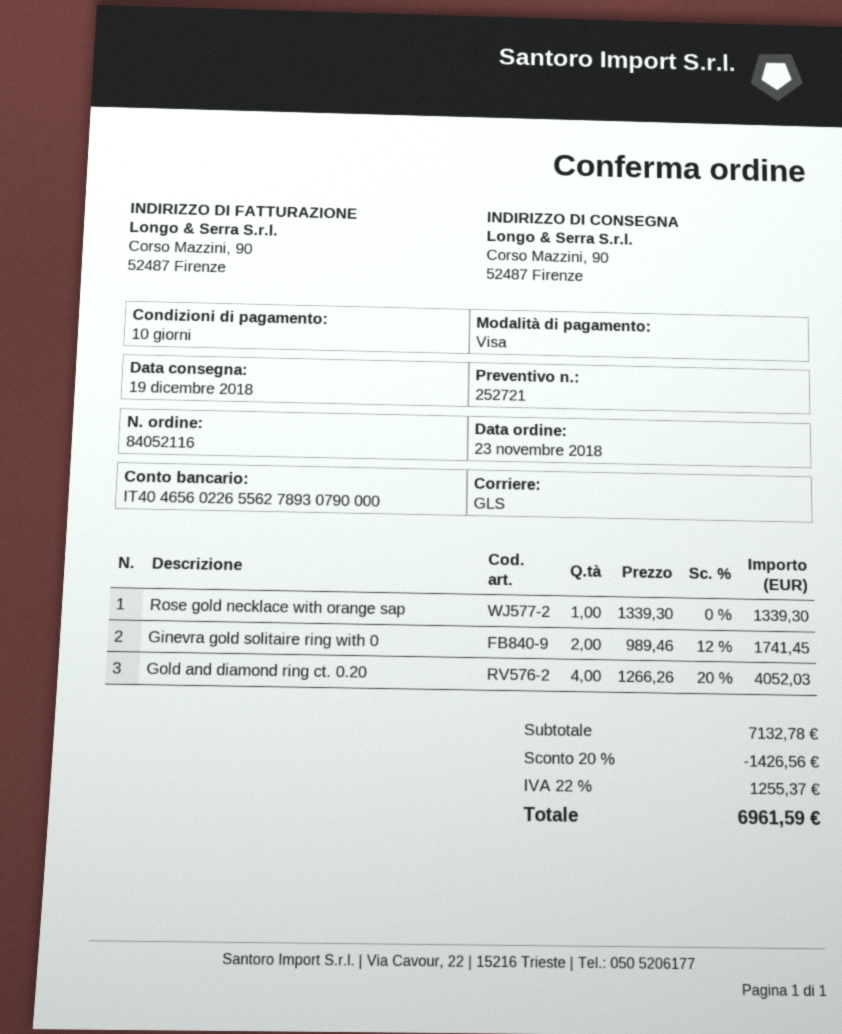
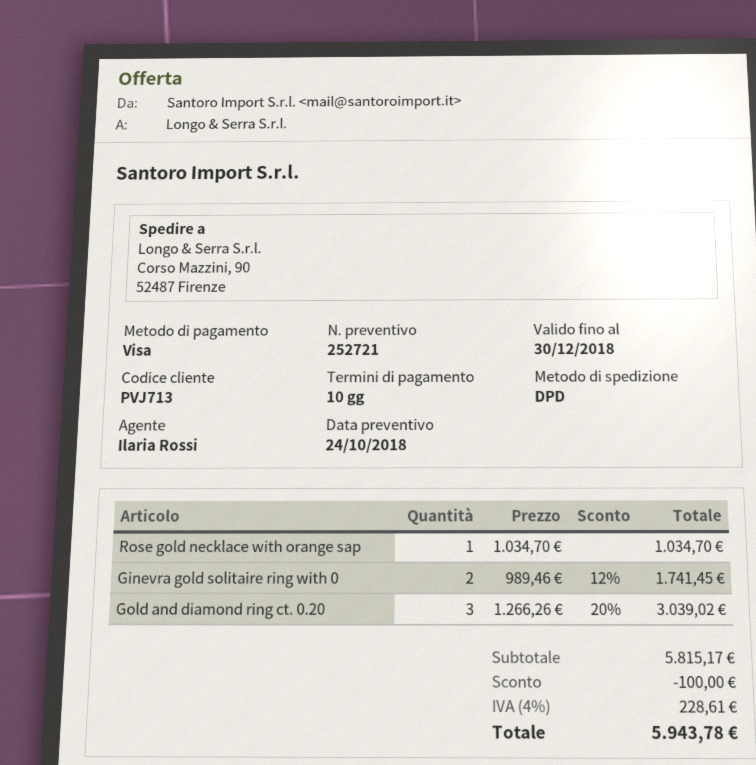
shipping method: GLS -> DPD
Rose gold necklace with orange sap: 1 x 1339.30 = 1339.30 -> 1 x 1034.70 = 1034.70
Gold and diamond ring ct. 0.20: 4 x 1266.26 - 20% = 4052.03 -> 3 x 1266.26 - 20% = 3039.02
subtotal: 7132.78 -> 5815.17
discount: 1426.56 -> 100.00
tax: 22% = 1255.37 -> 4% = 228.61
total: 6961.59 -> 5943.78

